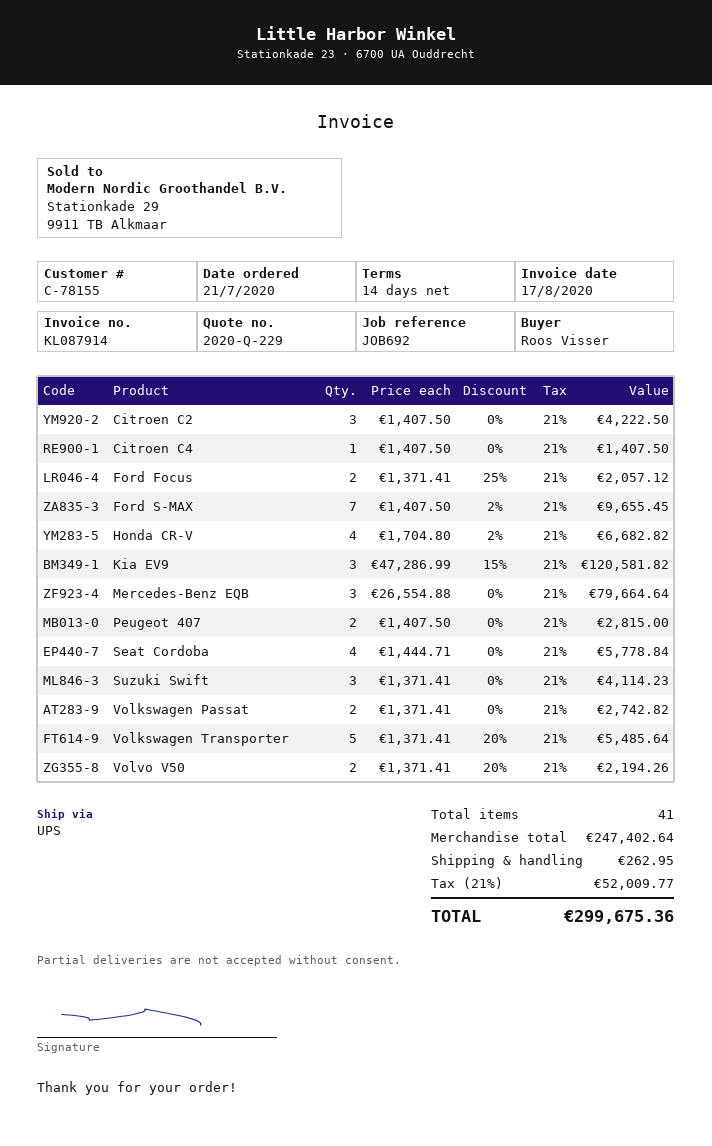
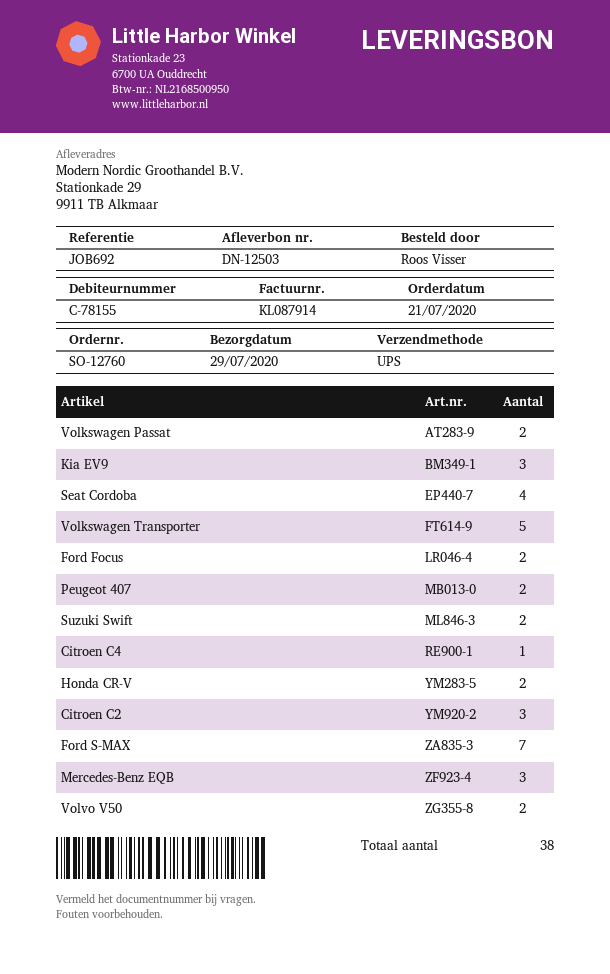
Honda CR-V: 4 -> 2
Suzuki Swift: 3 -> 2
total quantity: 41 -> 38

